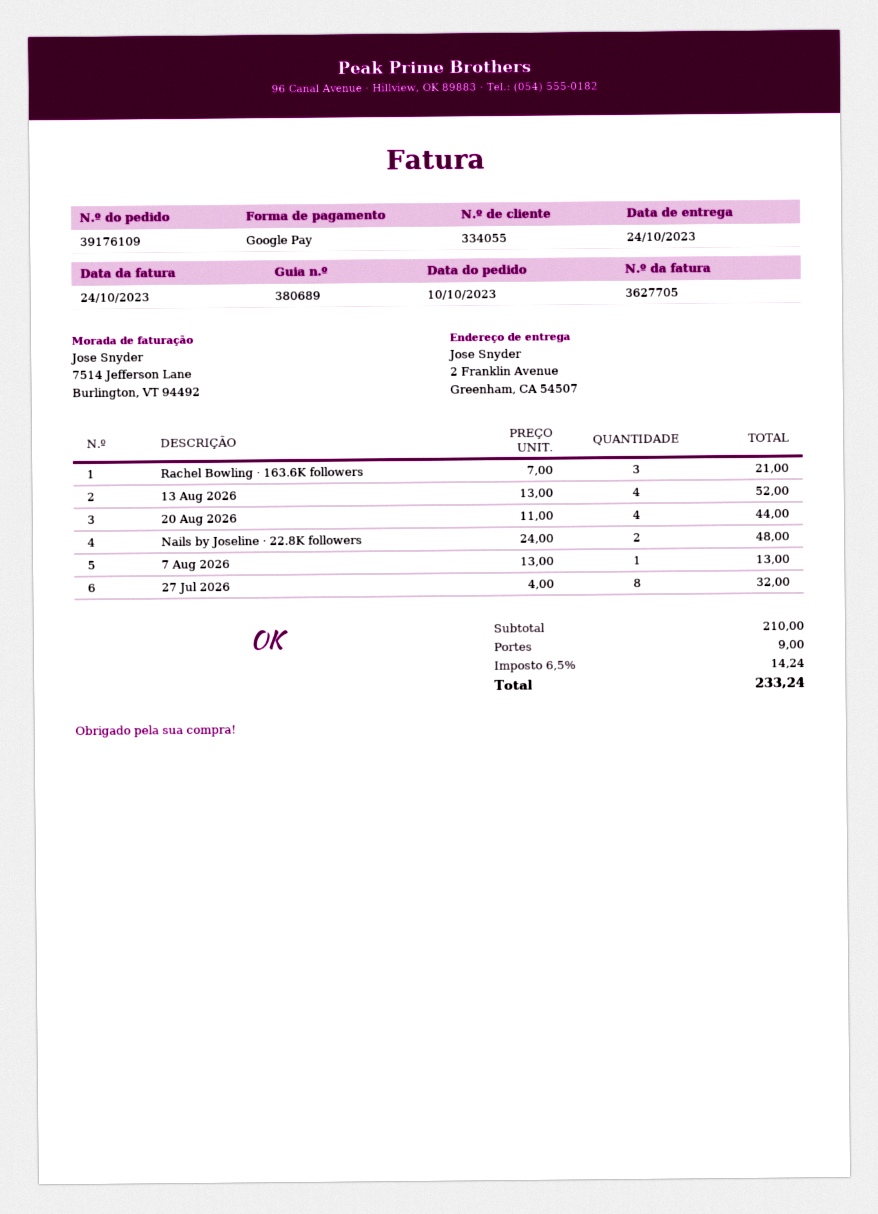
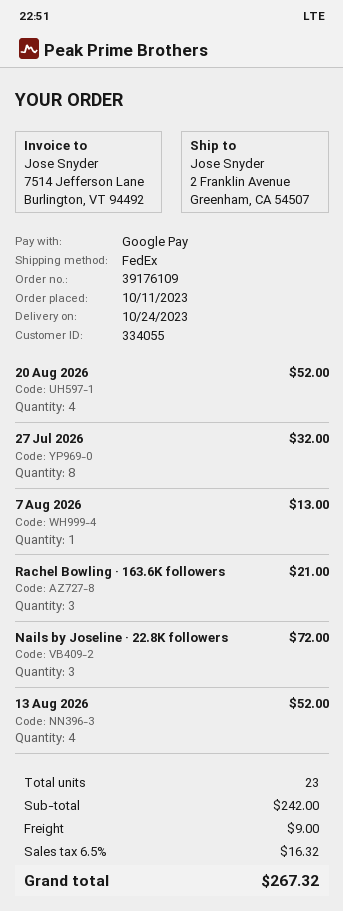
order date: 2023-10-10 -> 2023-10-11
20 Aug 2026: 4 for 44.00 -> 4 for 52.00
Nails by Joseline · 22.8K followers: 2 for 48.00 -> 3 for 72.00
subtotal: 210.00 -> 242.00
tax: 6.5% = 14.24 -> 6.5% = 16.32
total: 233.24 -> 267.32

